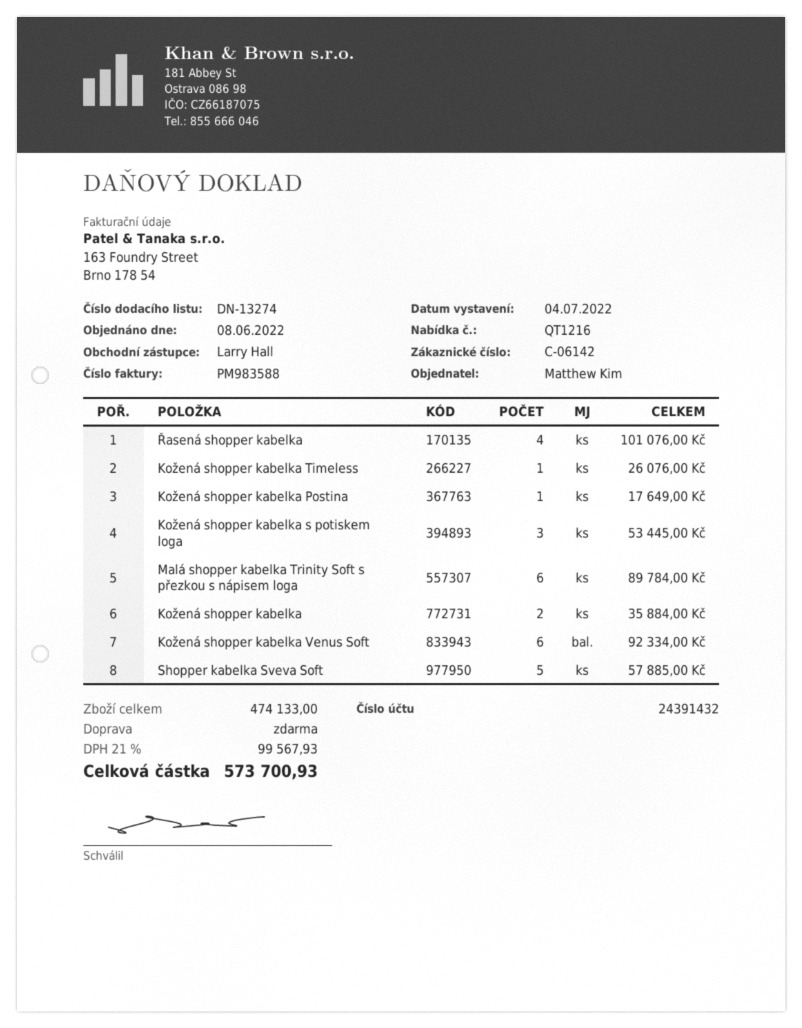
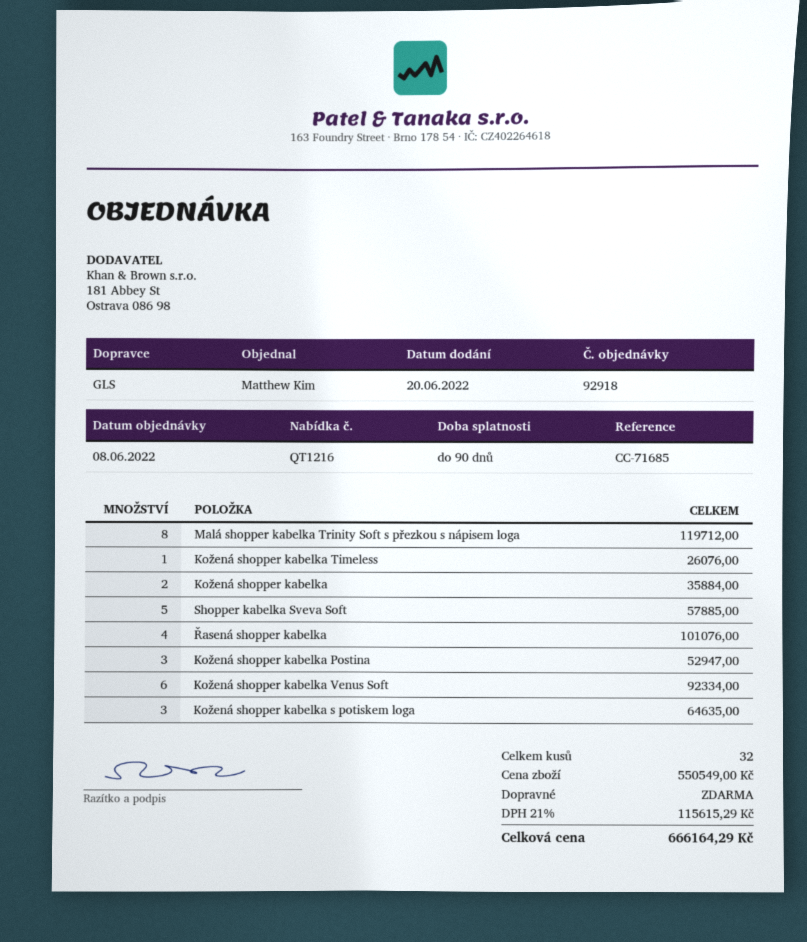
Kožená shopper kabelka Postina: 1 for 17649.00 -> 3 for 52947.00
Kožená shopper kabelka s potiskem loga: 3 for 53445.00 -> 3 for 64635.00
Malá shopper kabelka Trinity Soft s přezkou s nápisem loga: 6 for 89784.00 -> 8 for 119712.00
subtotal: 474133.00 -> 550549.00
tax: 21% = 99567.93 -> 21% = 115615.29
total: 573700.93 -> 666164.29

